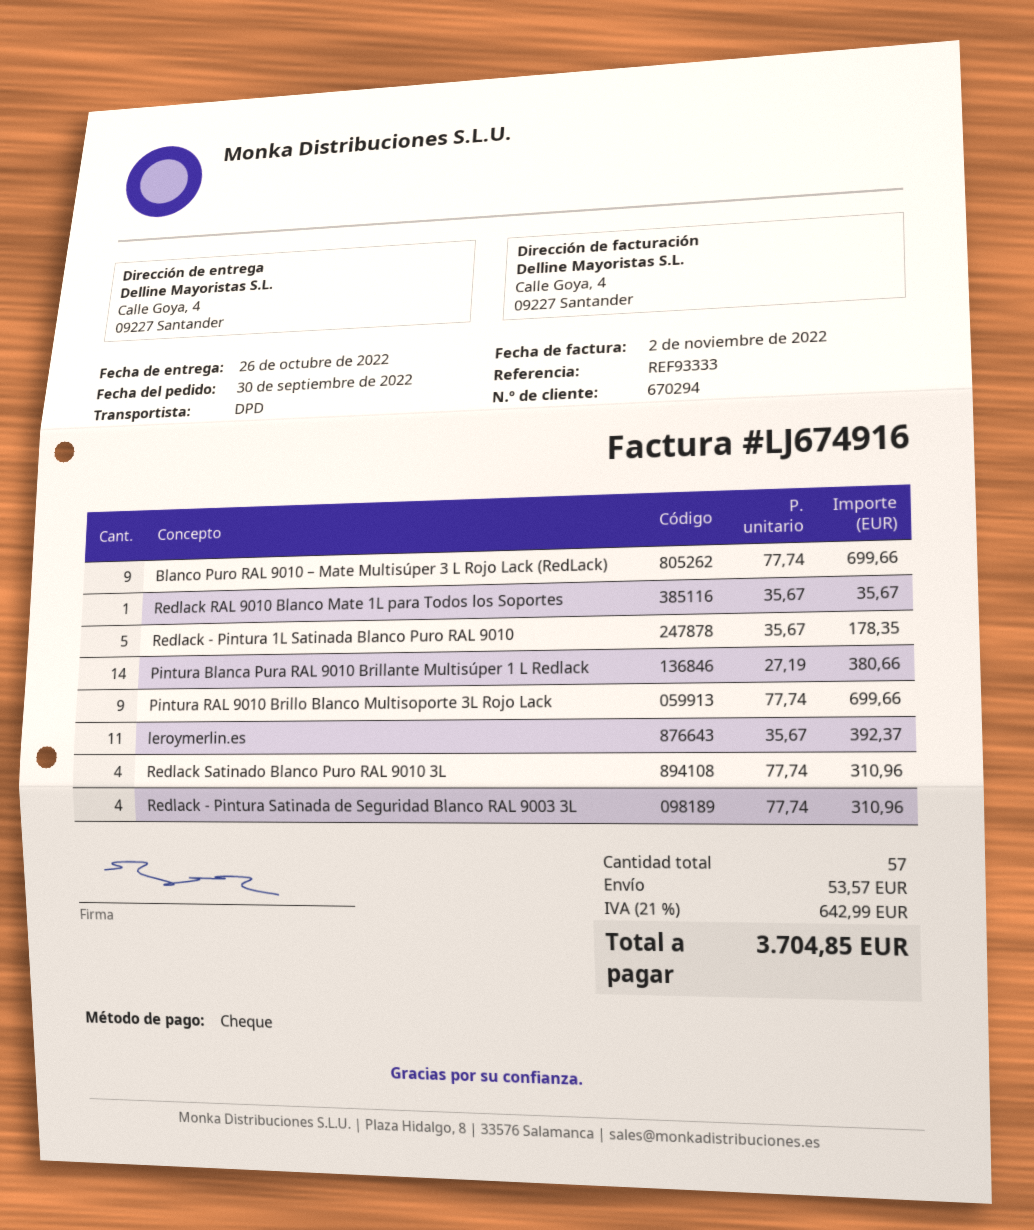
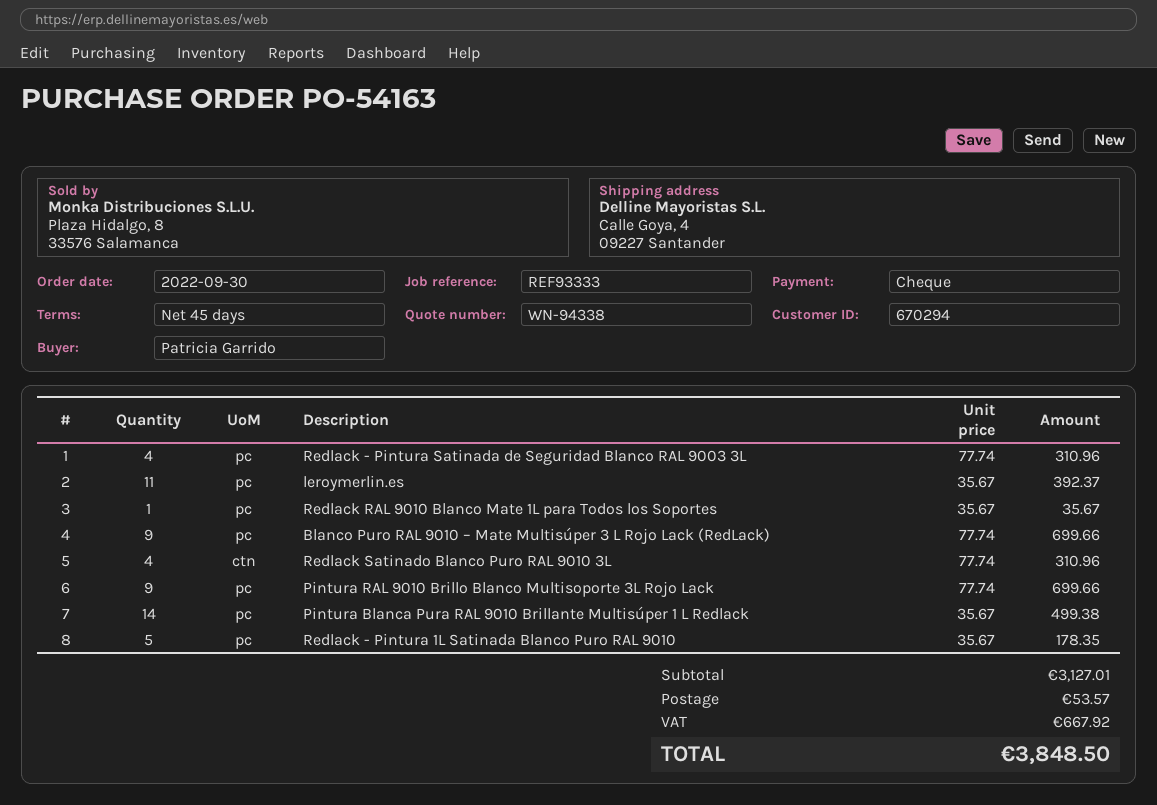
Pintura Blanca Pura RAL 9010 Brillante Multisúper 1 L Redlack: 14 x 27.19 = 380.66 -> 14 x 35.67 = 499.38
tax: 642.99 -> 667.92
total: 3704.85 -> 3848.50

